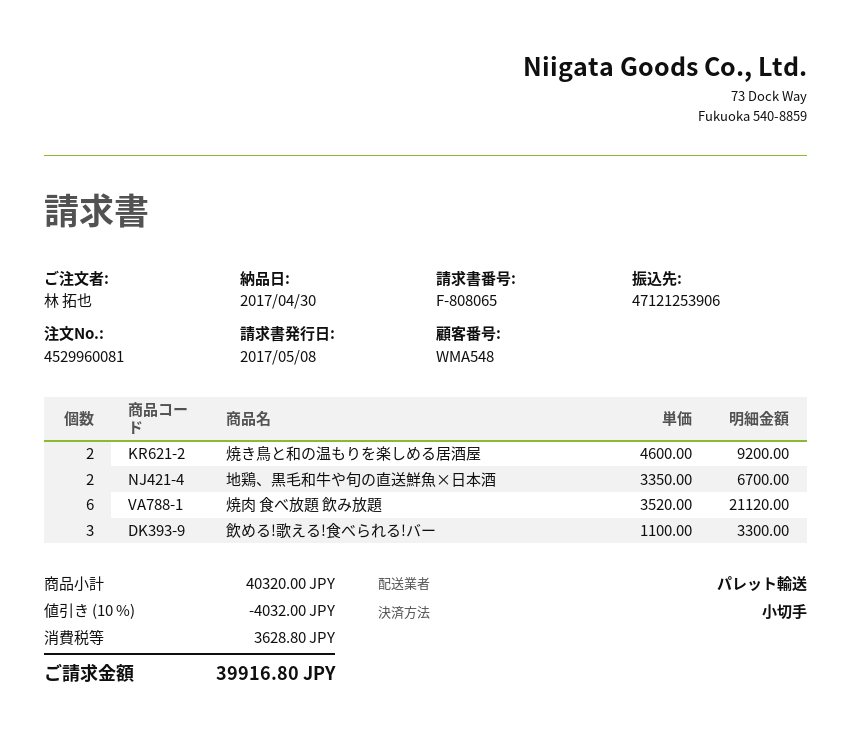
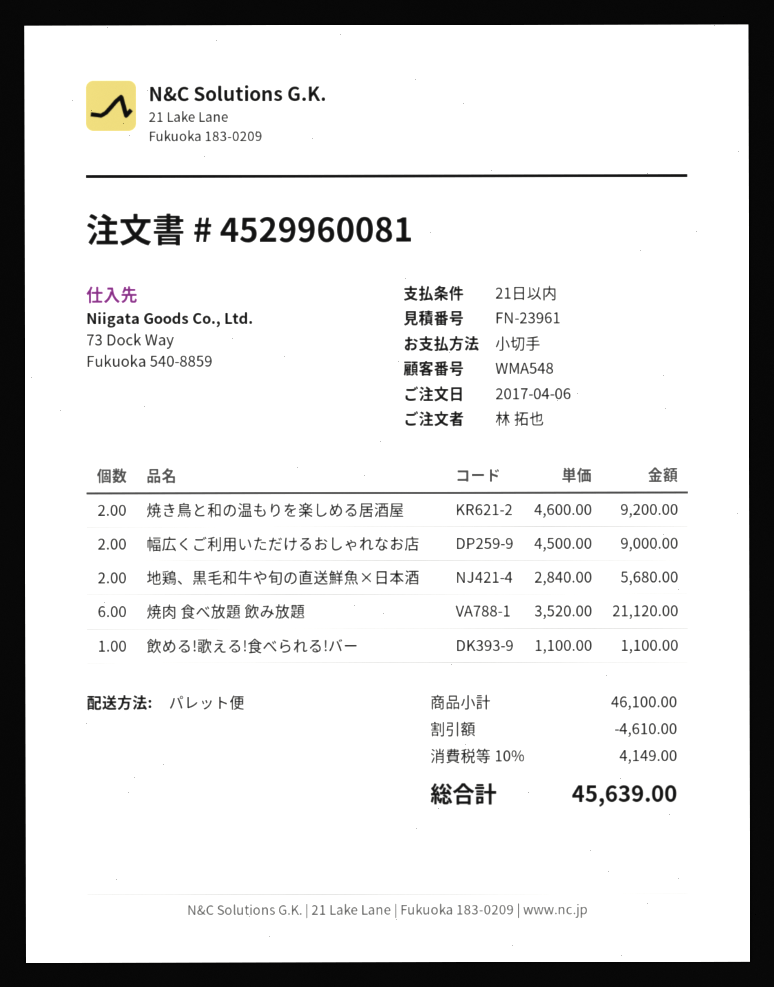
地鶏、黒毛和牛や旬の直送鮮魚×日本酒: 2 x 3350.00 = 6700.00 -> 2 x 2840.00 = 5680.00
飲める!歌える!食べられる!バー: 3 x 1100.00 = 3300.00 -> 1 x 1100.00 = 1100.00
幅広くご利用いただけるおしゃれなお店: none -> 2 x 4500.00 = 9000.00
subtotal: 40320.00 -> 46100.00
discount: 4032.00 -> 4610.00
tax: 3628.80 -> 4149.00
total: 39916.80 -> 45639.00

